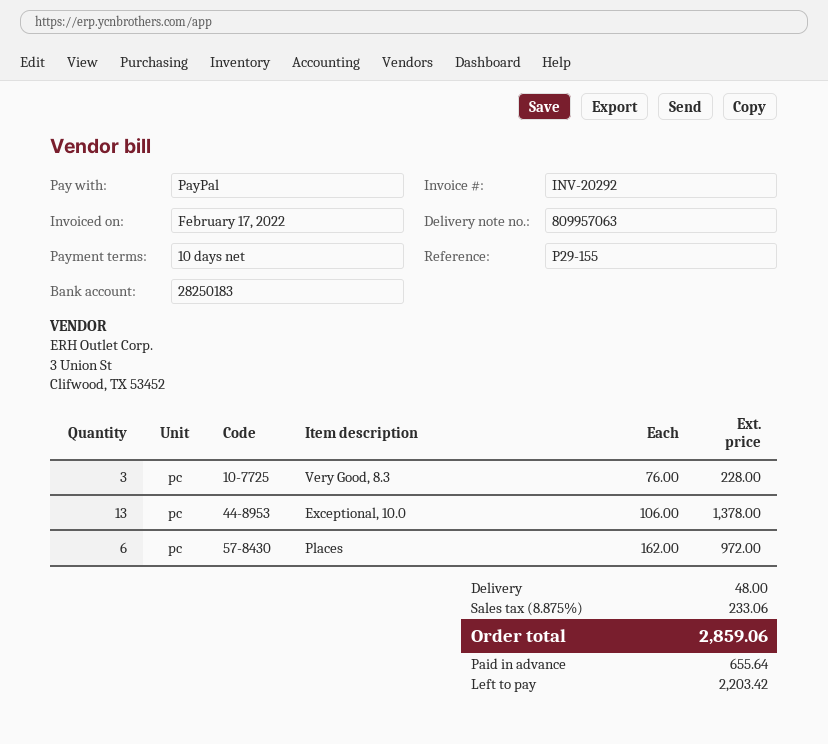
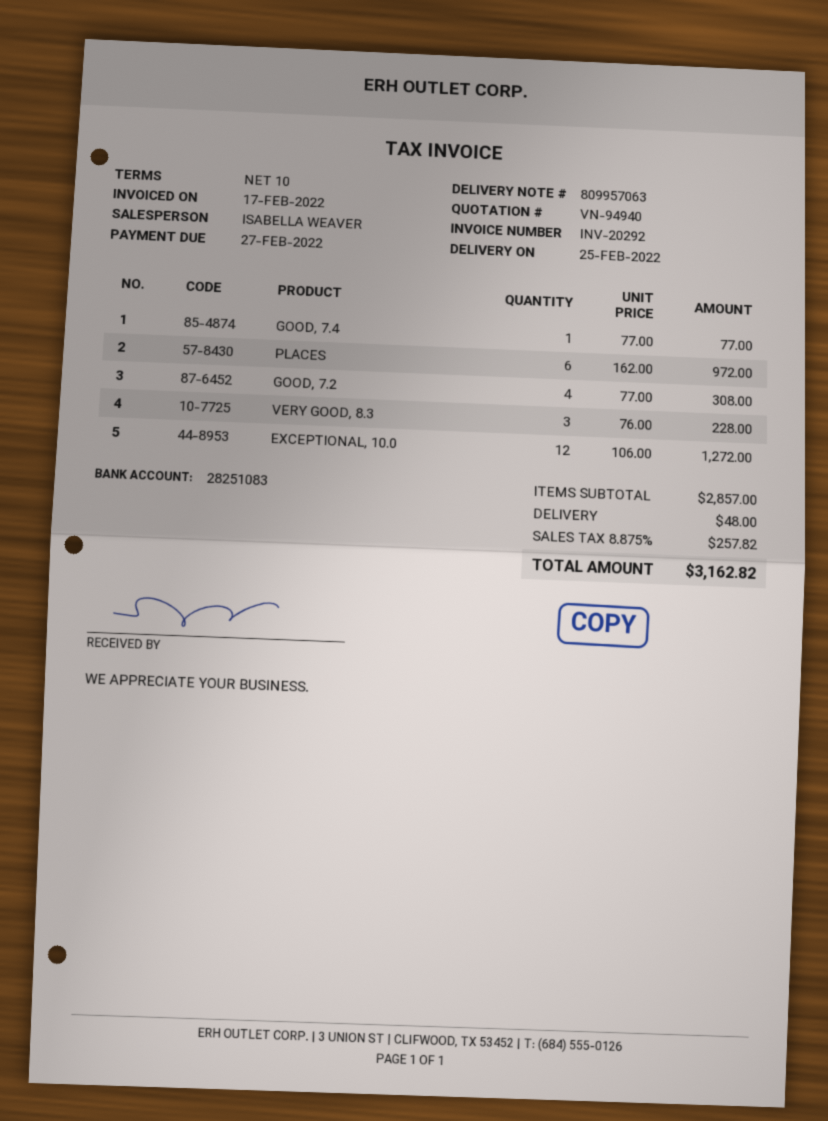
bank account: 28250183 -> 28251083
Exceptional, 10.0: 13 x 106.00 = 1378.00 -> 12 x 106.00 = 1272.00
GOOD, 7.4: none -> 1 x 77.00 = 77.00
GOOD, 7.2: none -> 4 x 77.00 = 308.00
tax: 8.875% = 233.06 -> 8.875% = 257.82
total: 2859.06 -> 3162.82

